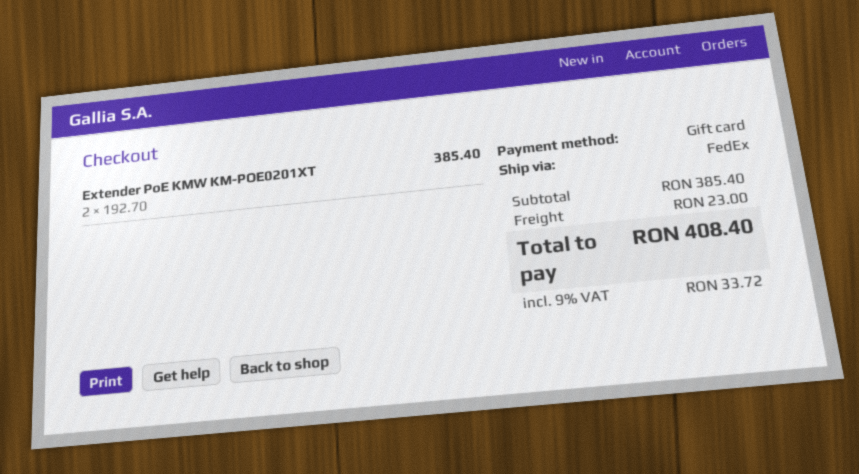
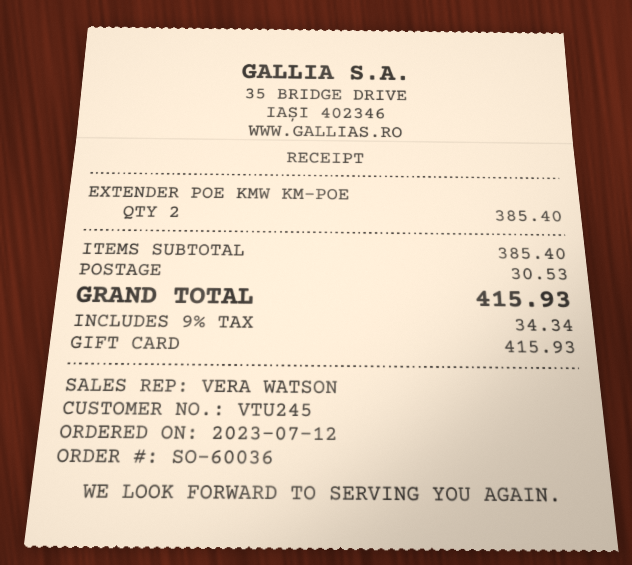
shipping: 23.00 -> 30.53
tax: 9% = 33.72 -> 9% = 34.34
total: 408.40 -> 415.93

